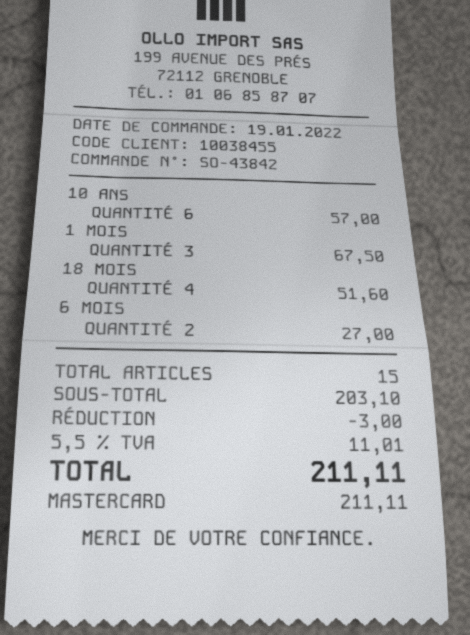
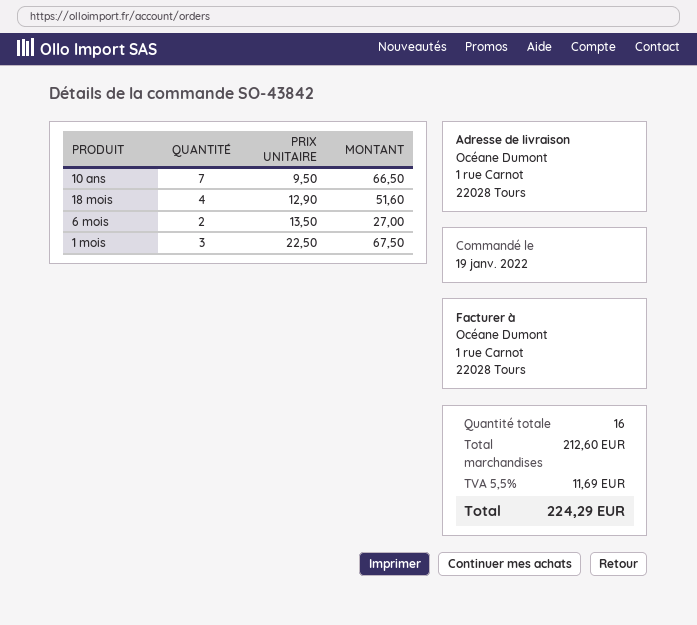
10 ANS: 6 for 57.00 -> 7 for 66.50
total quantity: 15 -> 16
subtotal: 203.10 -> 212.60
discount: 3.00 -> none
tax: 5.5% = 11.01 -> 5.5% = 11.69
total: 211.11 -> 224.29

